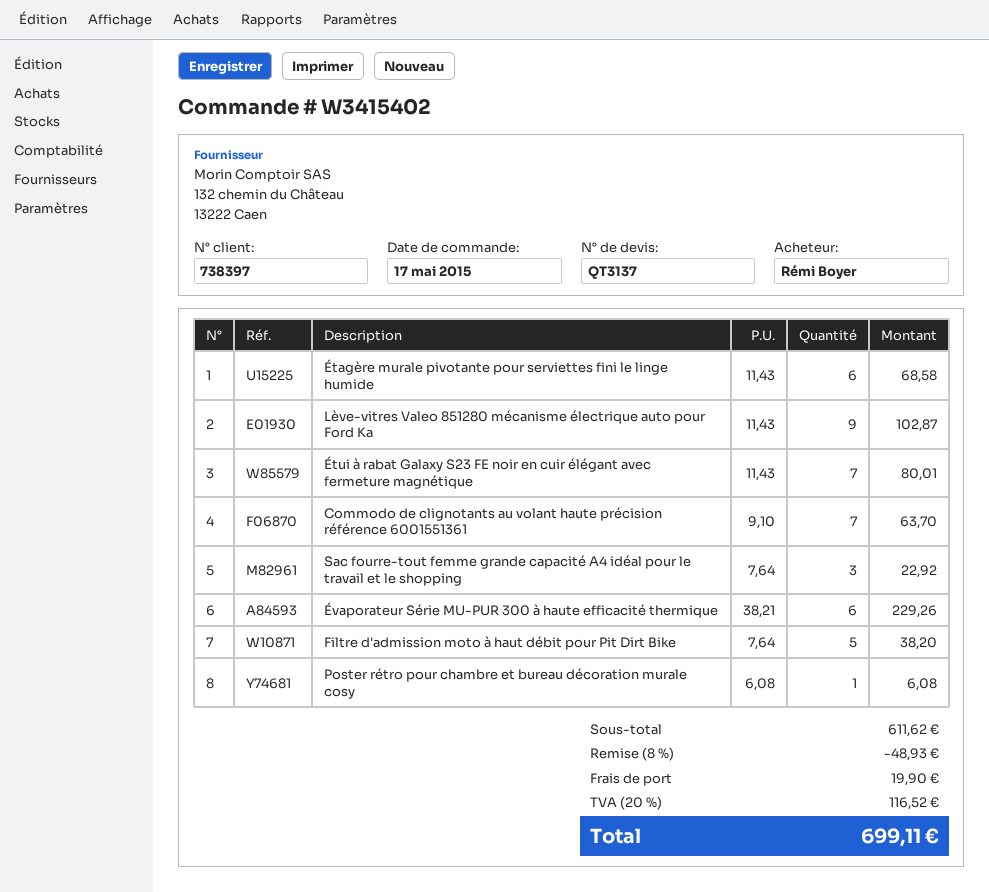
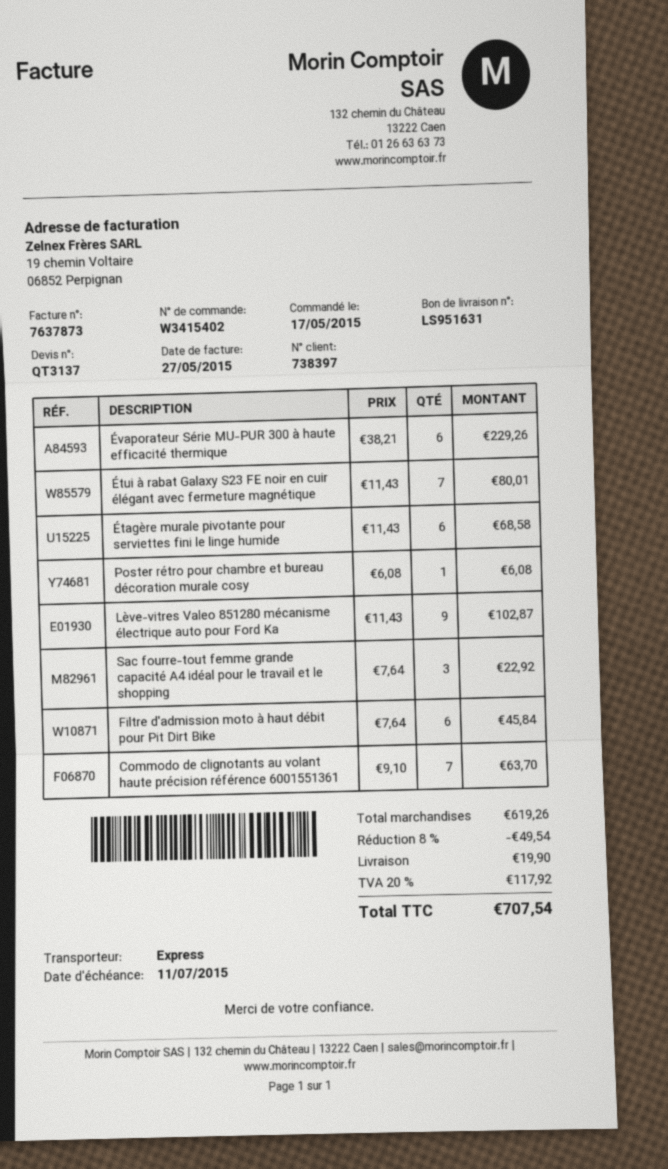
Filtre d'admission moto à haut débit pour Pit Dirt Bike: 5 x 7.64 = 38.20 -> 6 x 7.64 = 45.84
subtotal: 611.62 -> 619.26
discount: 8% = 48.93 -> 8% = 49.54
tax: 20% = 116.52 -> 20% = 117.92
total: 699.11 -> 707.54

